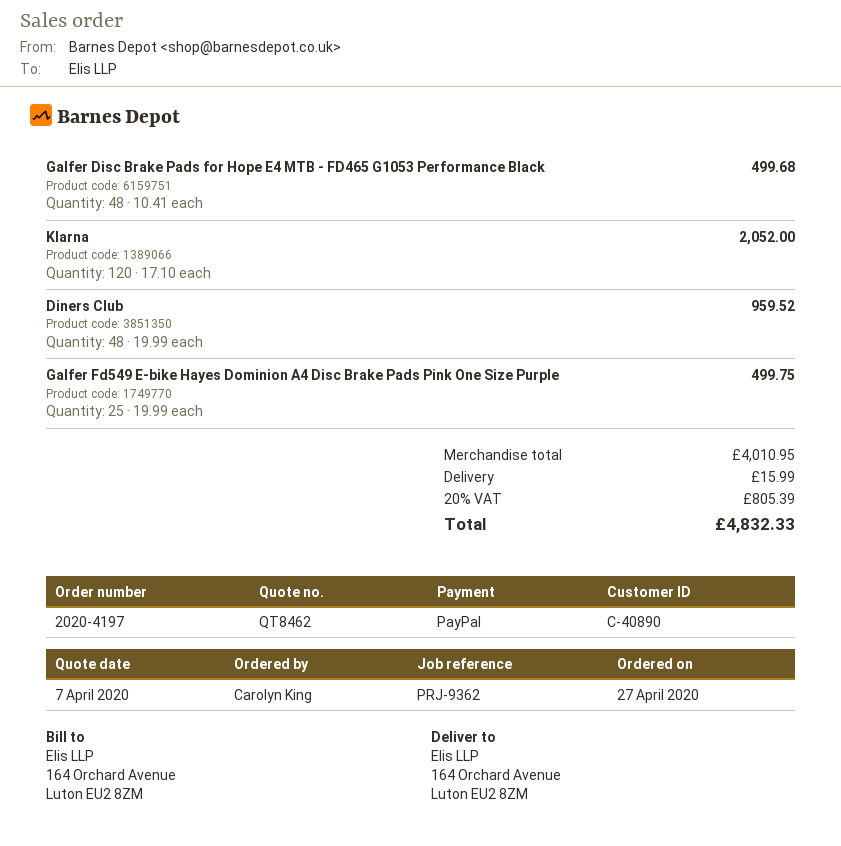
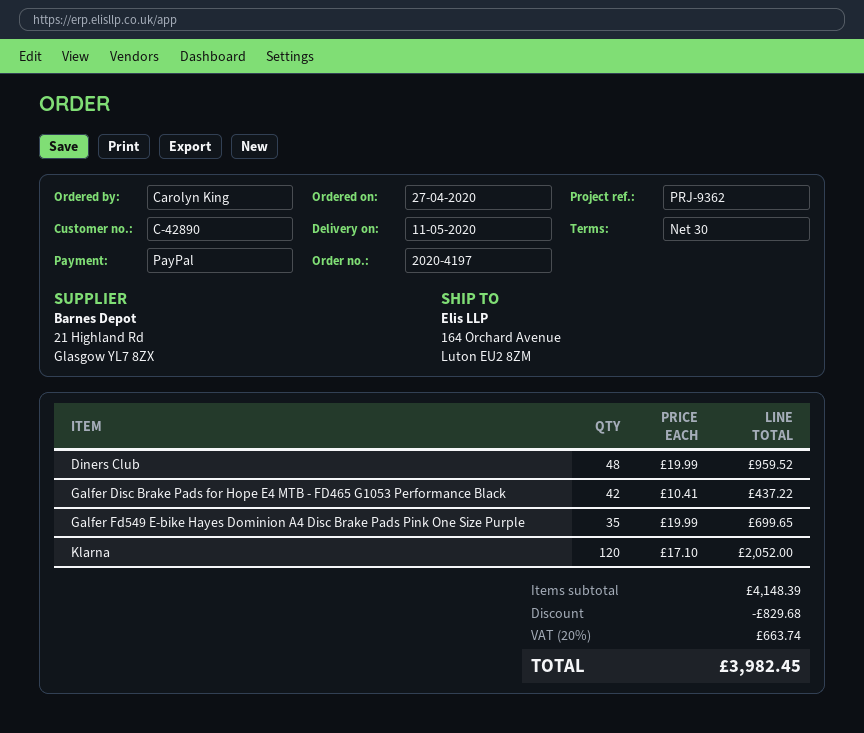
customer number: C-40890 -> C-42890
Galfer Disc Brake Pads for Hope E4 MTB - FD465 G1053 Performance Black: 48 x 10.41 = 499.68 -> 42 x 10.41 = 437.22
Galfer Fd549 E-bike Hayes Dominion A4 Disc Brake Pads Pink One Size Purple: 25 x 19.99 = 499.75 -> 35 x 19.99 = 699.65
subtotal: 4010.95 -> 4148.39
discount: none -> 829.68
shipping: 15.99 -> none
tax: 20% = 805.39 -> 20% = 663.74
total: 4832.33 -> 3982.45

